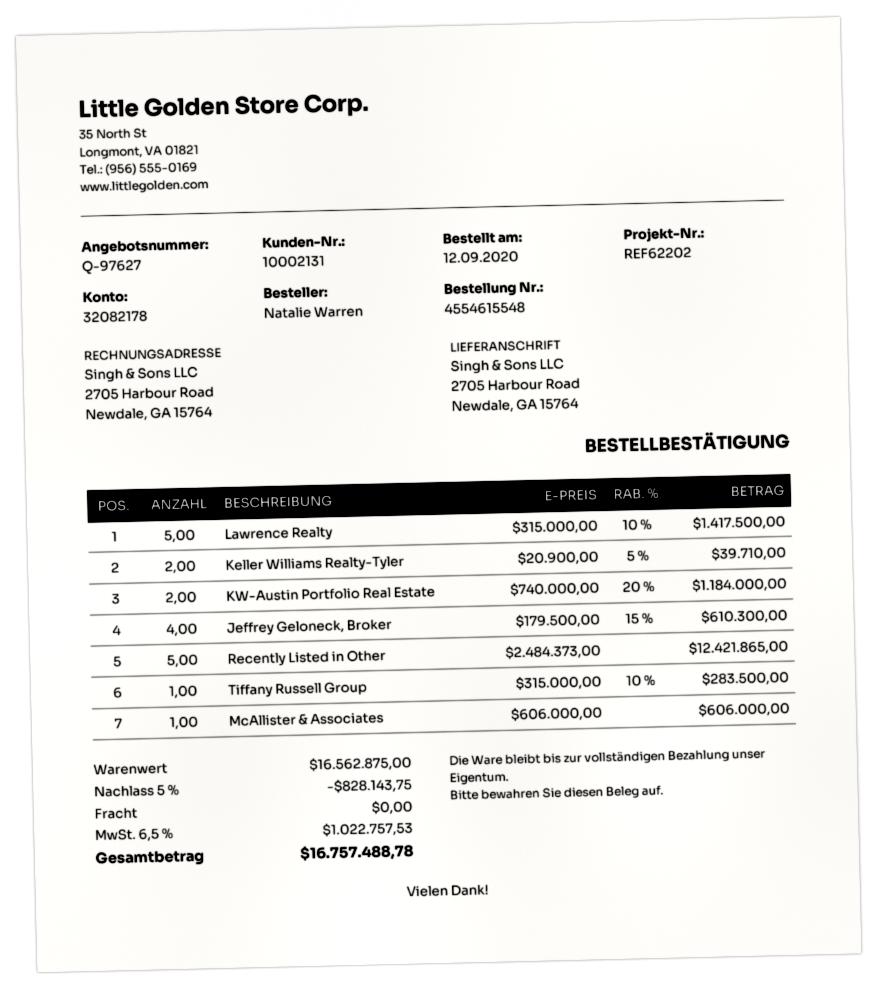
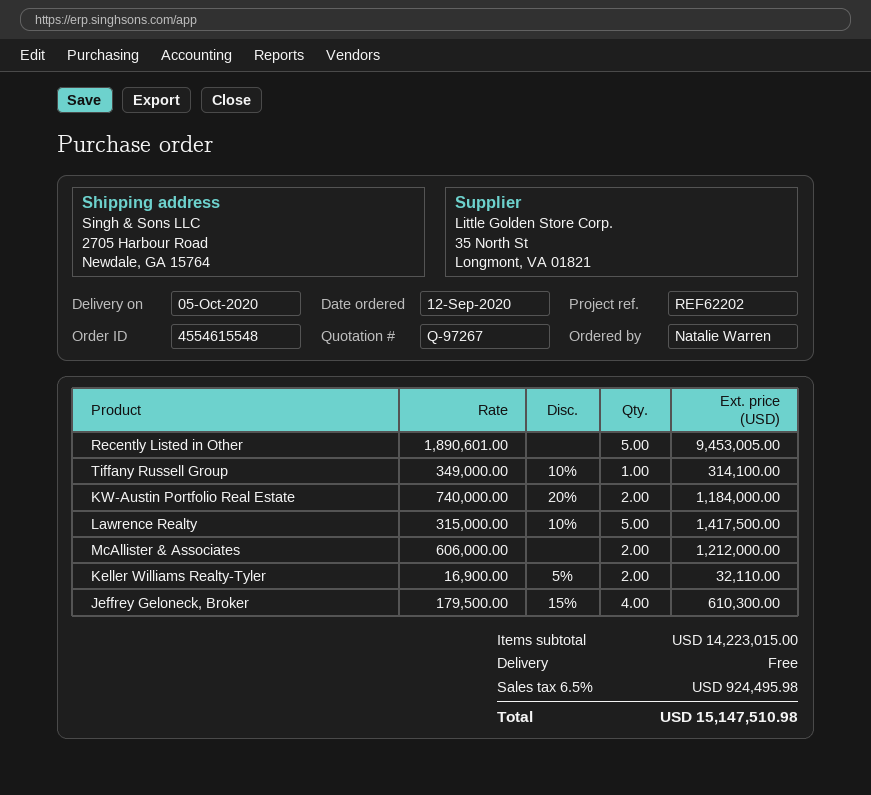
quote number: Q-97627 -> Q-97267
Keller Williams Realty-Tyler: 2 x 20900.00 - 5% = 39710.00 -> 2 x 16900.00 - 5% = 32110.00
Recently Listed in Other: 5 x 2484373.00 = 12421865.00 -> 5 x 1890601.00 = 9453005.00
Tiffany Russell Group: 1 x 315000.00 - 10% = 283500.00 -> 1 x 349000.00 - 10% = 314100.00
McAllister & Associates: 1 x 606000.00 = 606000.00 -> 2 x 606000.00 = 1212000.00
subtotal: 16562875.00 -> 14223015.00
discount: 5% = 828143.75 -> none
tax: 6.5% = 1022757.53 -> 6.5% = 924495.98
total: 16757488.78 -> 15147510.98

